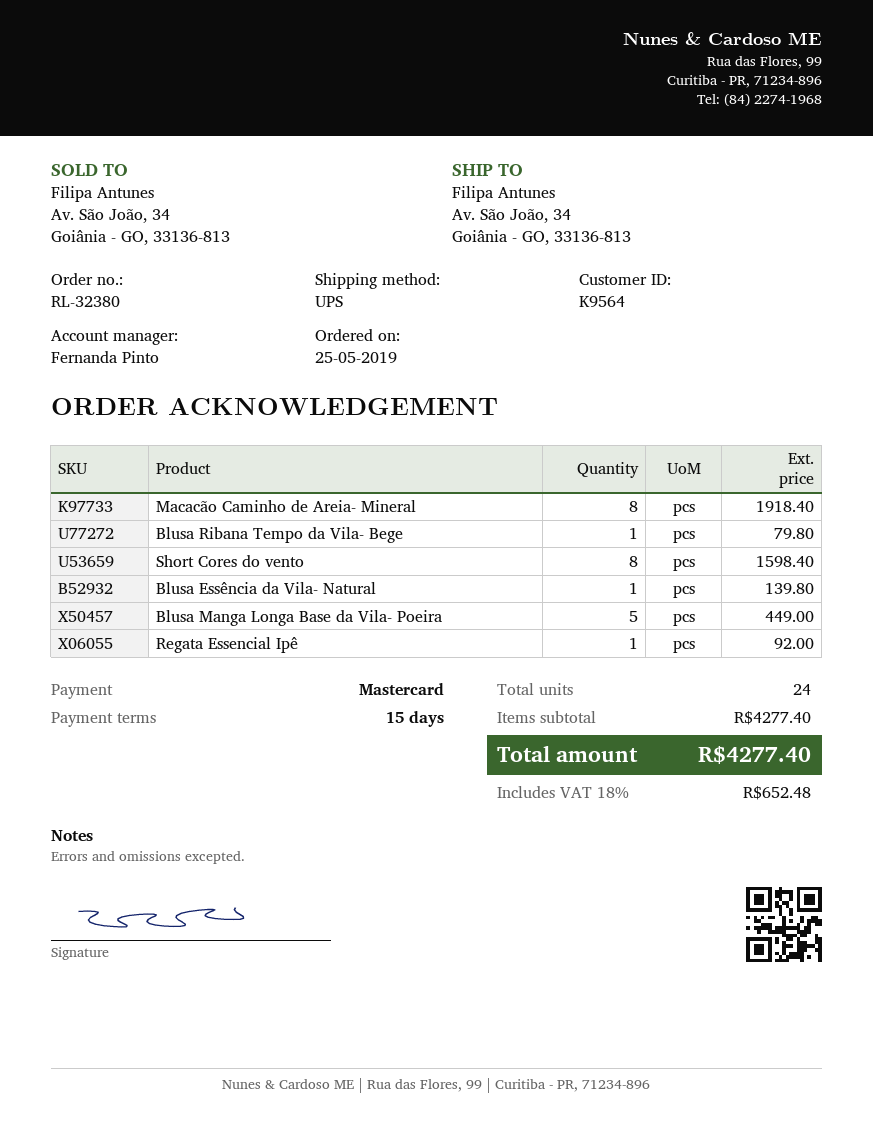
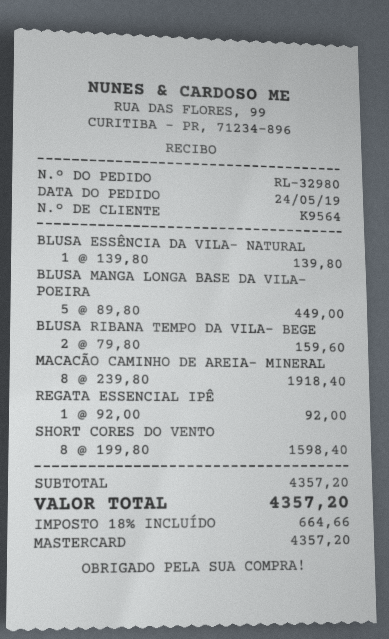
order number: RL-32380 -> RL-32980
order date: 2019-05-25 -> 2019-05-24
Blusa Ribana Tempo da Vila- Bege: 1 for 79.80 -> 2 for 159.60
subtotal: 4277.40 -> 4357.20
tax: 18% = 652.48 -> 18% = 664.66
total: 4277.40 -> 4357.20

